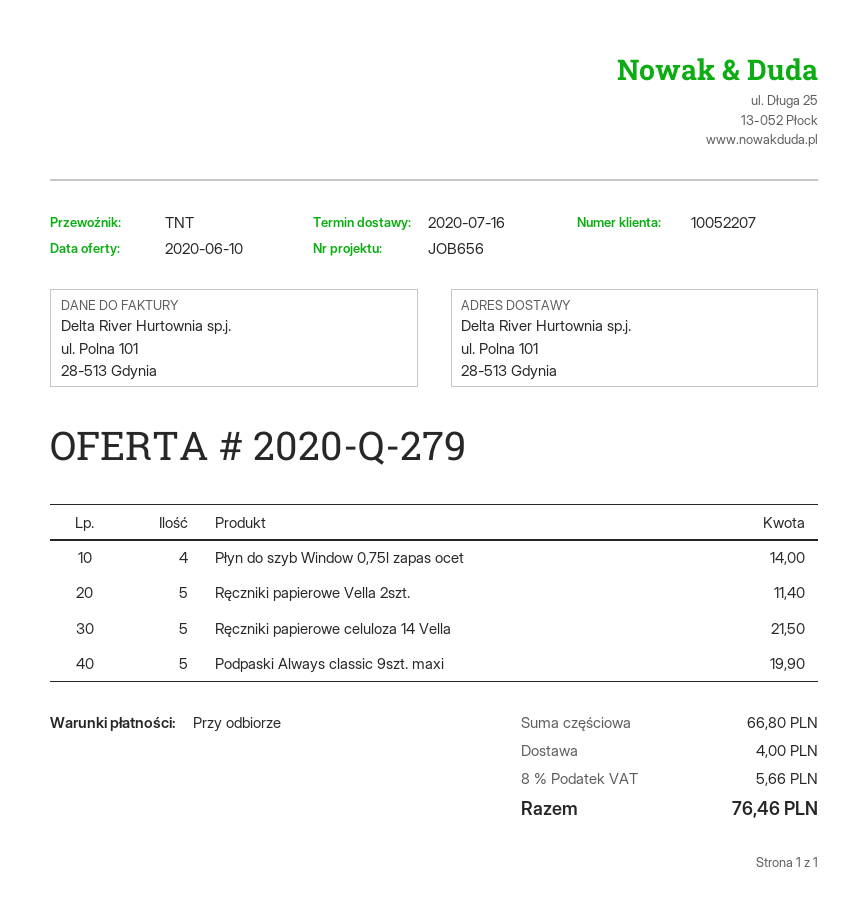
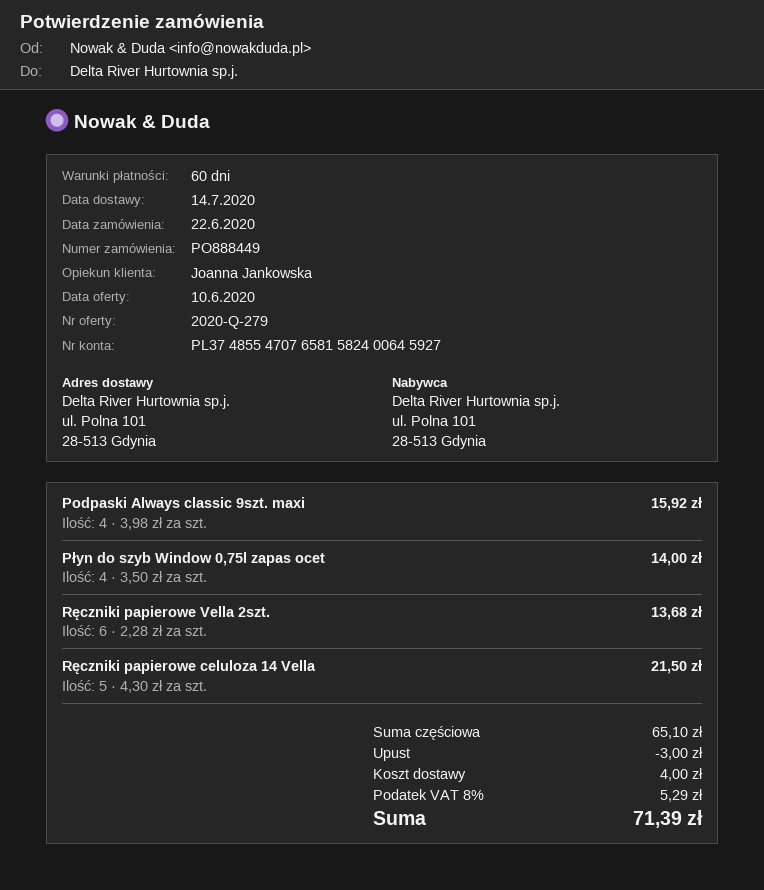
delivery date: 2020-07-16 -> 2020-07-14
payment terms: on receipt -> 60 days
Ręczniki papierowe Vella 2szt.: 5 for 11.40 -> 6 for 13.68
Podpaski Always classic 9szt. maxi: 5 for 19.90 -> 4 for 15.92
subtotal: 66.80 -> 65.10
discount: none -> 3.00
tax: 8% = 5.66 -> 8% = 5.29
total: 76.46 -> 71.39

